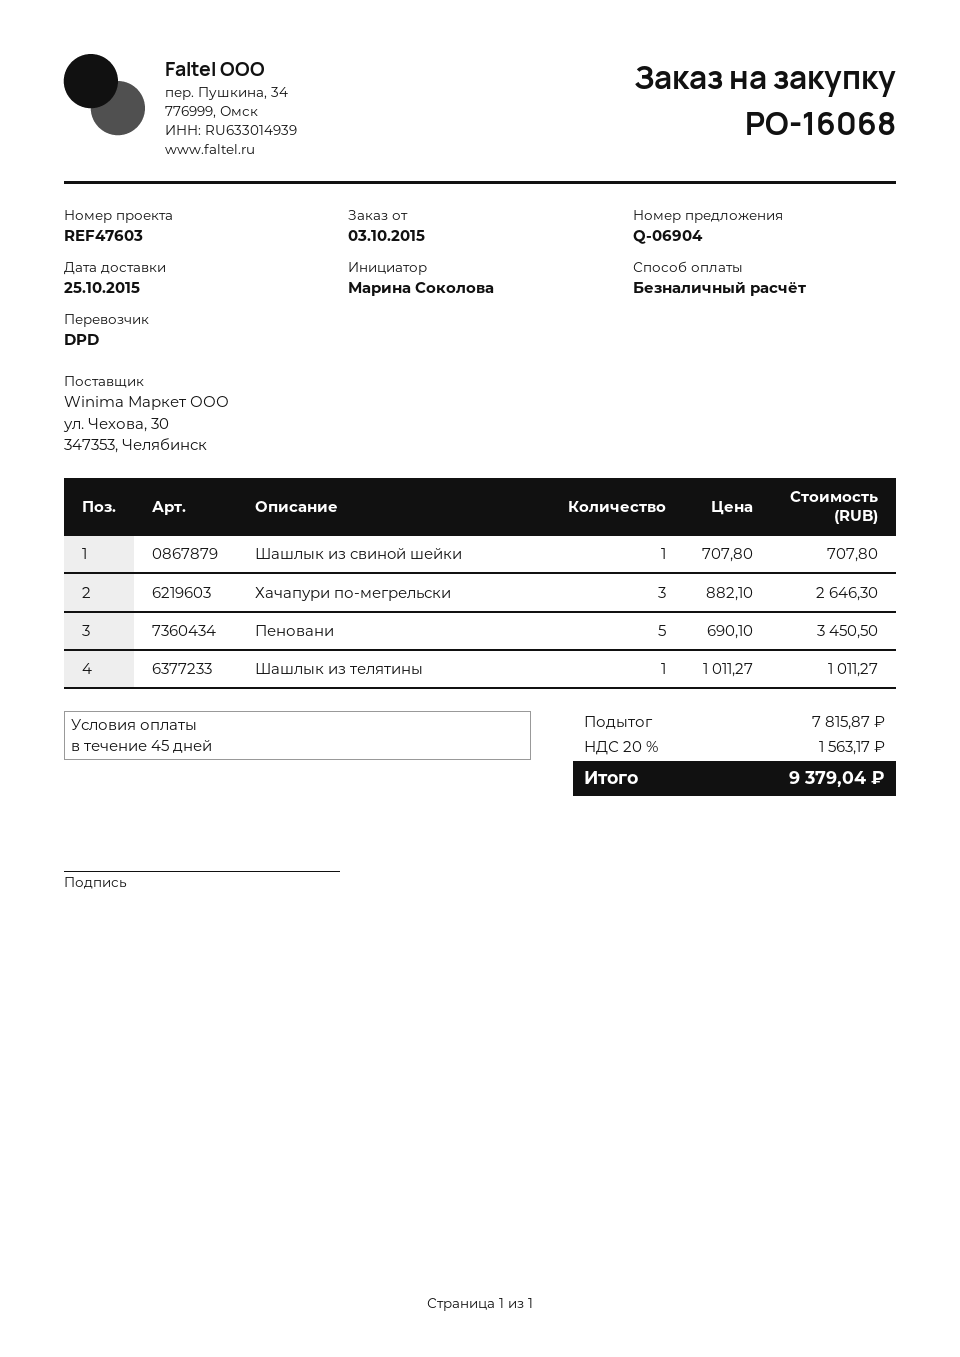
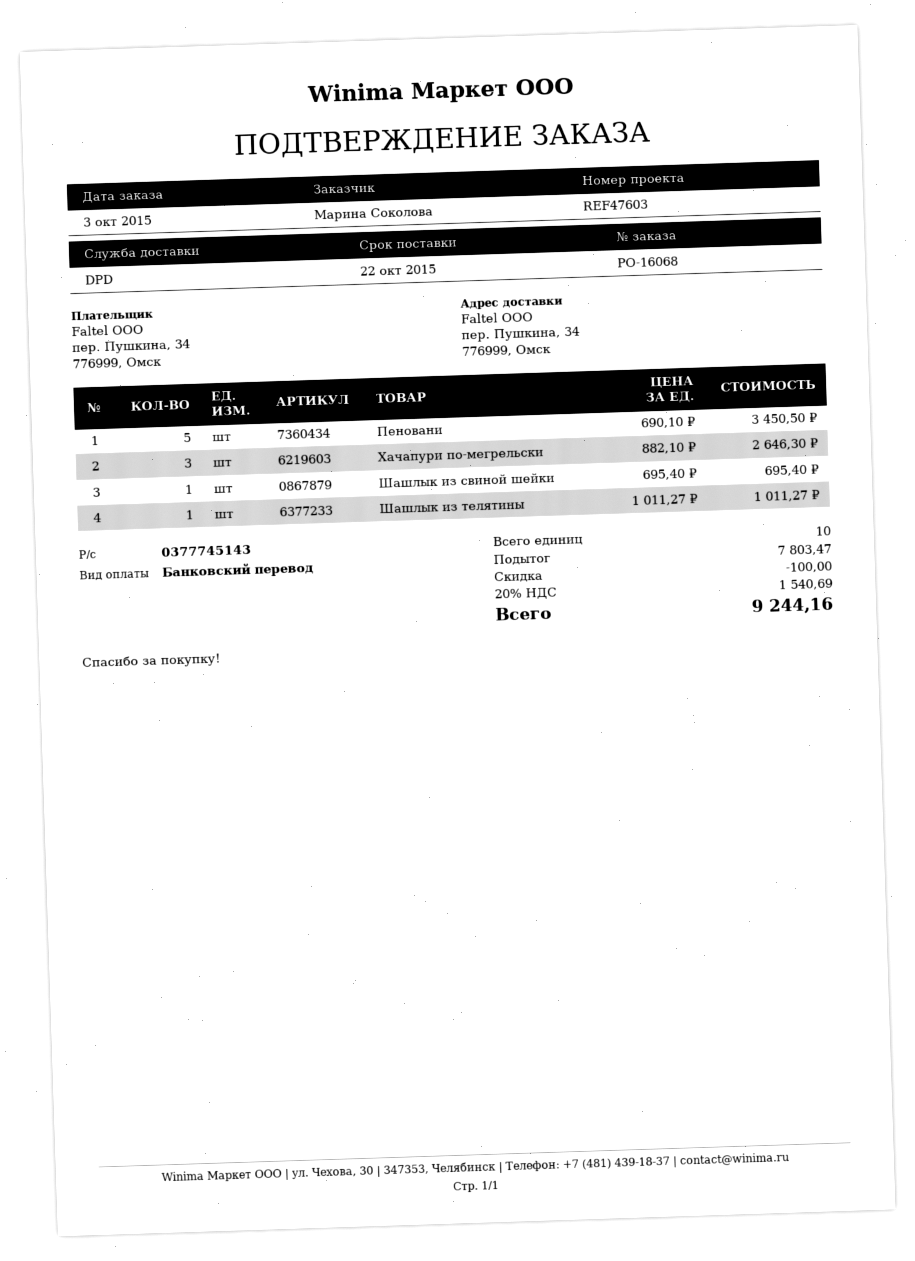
delivery date: 2015-10-25 -> 2015-10-22
Шашлык из cвинoй шейки: 1 x 707.80 = 707.80 -> 1 x 695.40 = 695.40
subtotal: 7815.87 -> 7803.47
discount: none -> 100.00
tax: 20% = 1563.17 -> 20% = 1540.69
total: 9379.04 -> 9244.16

